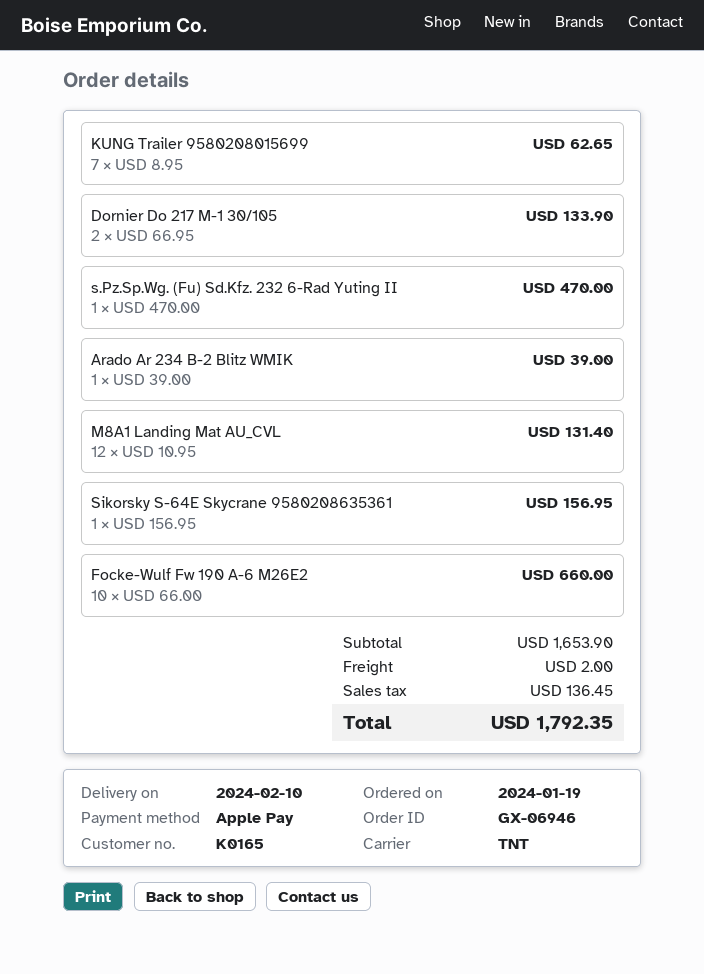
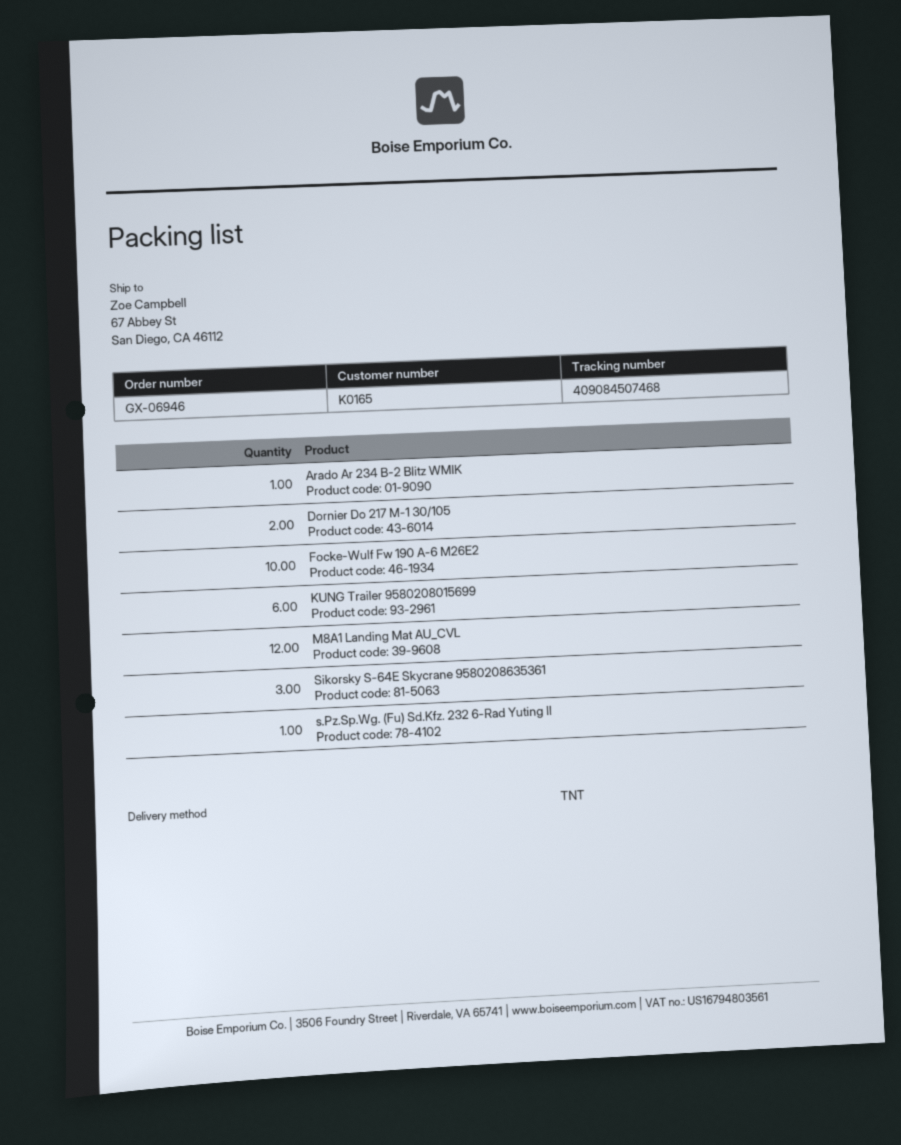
KUNG Trailer 9580208015699: 7 -> 6
Sikorsky S-64E Skycrane 9580208635361: 1 -> 3

